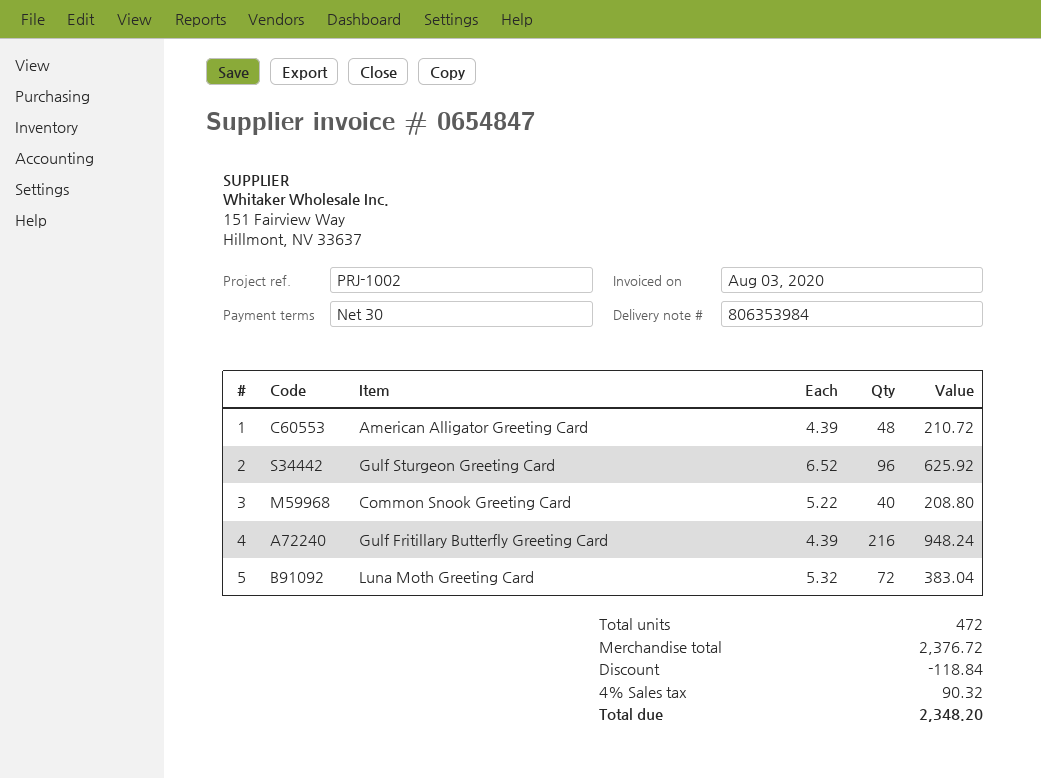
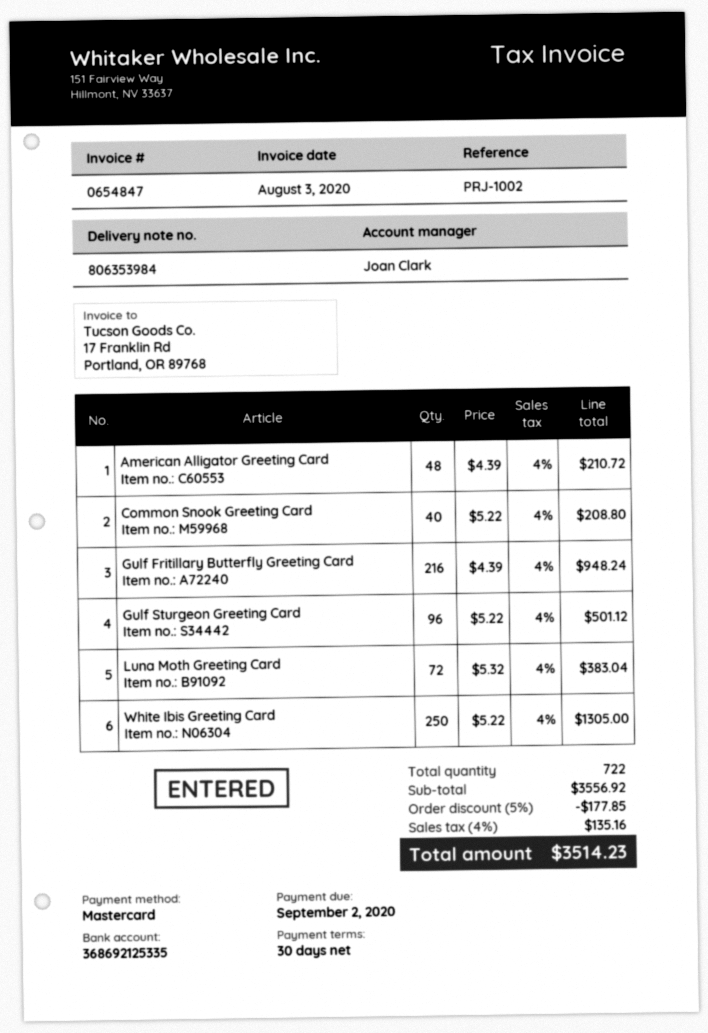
Gulf Sturgeon Greeting Card: 96 x 6.52 = 625.92 -> 96 x 5.22 = 501.12
White Ibis Greeting Card: none -> 250 x 5.22 = 1305.00
total quantity: 472 -> 722
subtotal: 2376.72 -> 3556.92
discount: 118.84 -> 177.85
tax: 4% = 90.32 -> 4% = 135.16
total: 2348.20 -> 3514.23

